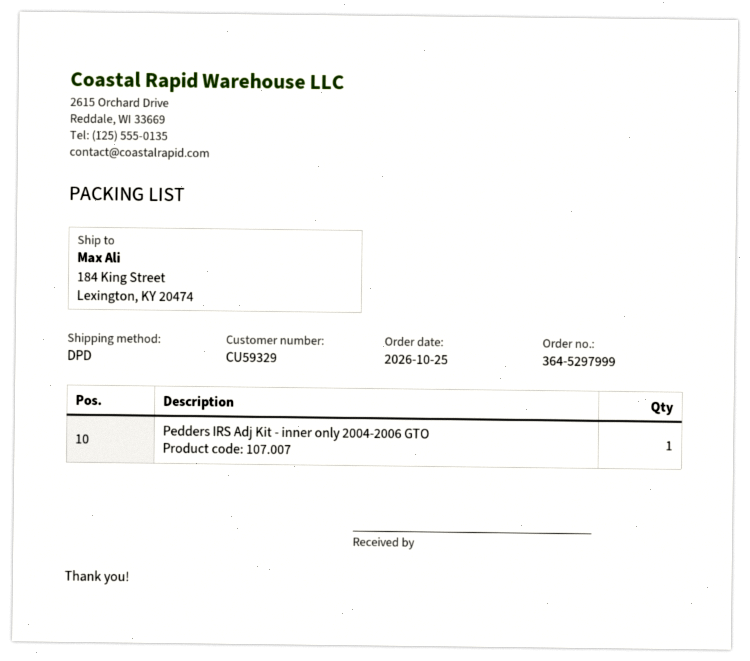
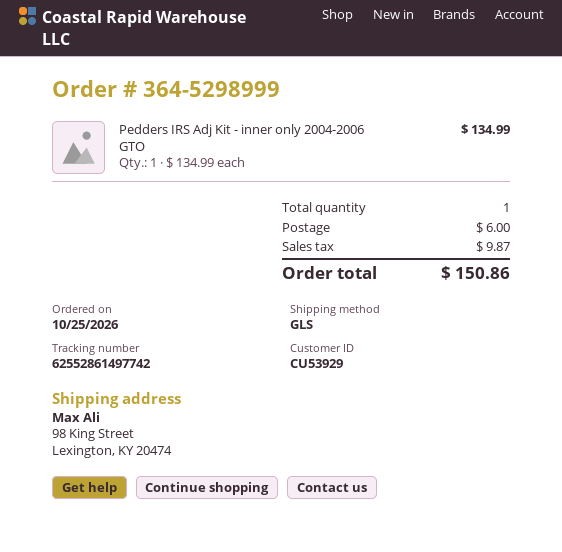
order number: 364-5297999 -> 364-5298999
customer number: CU59329 -> CU53929
shipping method: DPD -> GLS
ship to: 184 King Street, Lexington, KY 20474 -> 98 King Street, Lexington, KY 20474

